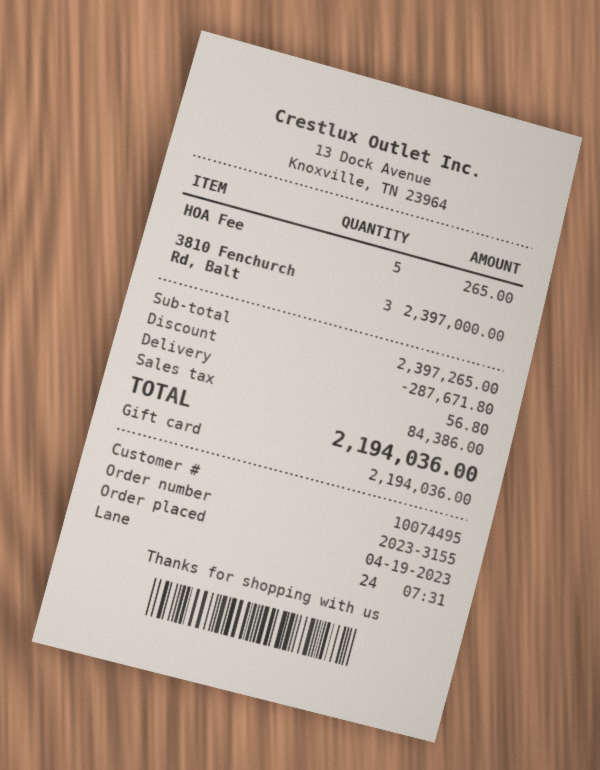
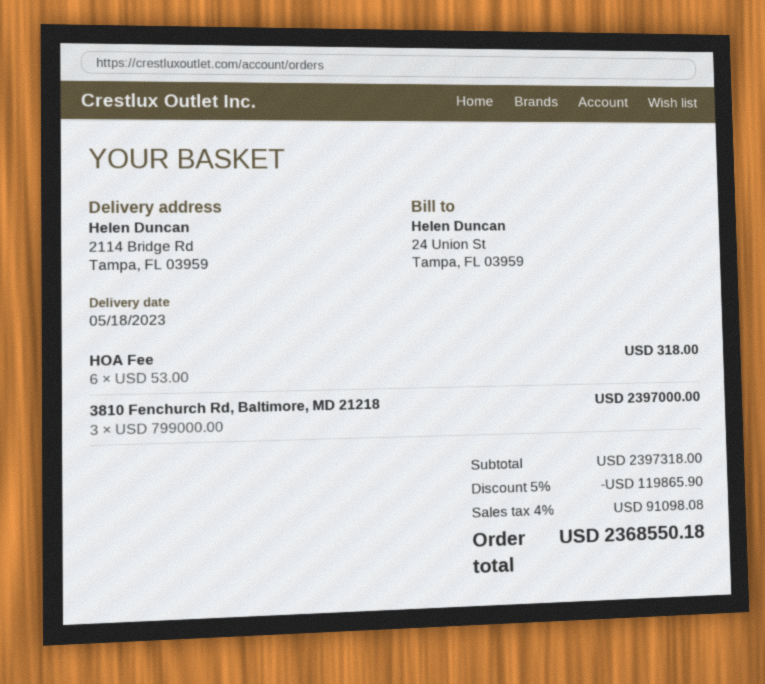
HOA Fee: 5 for 265.00 -> 6 for 318.00
subtotal: 2397265.00 -> 2397318.00
discount: 287671.80 -> 119865.90
shipping: 56.80 -> none
tax: 84386.00 -> 91098.08
total: 2194036.00 -> 2368550.18

